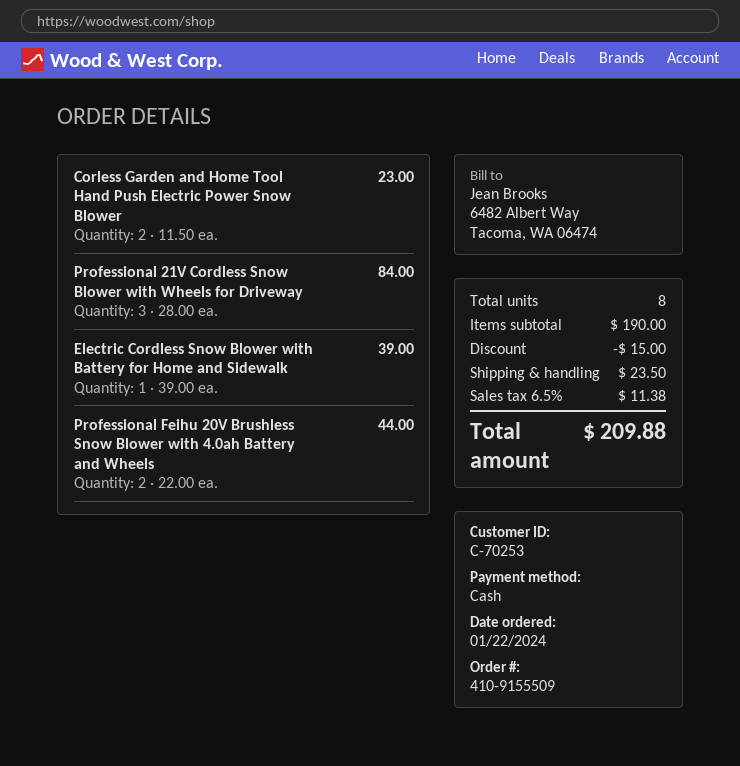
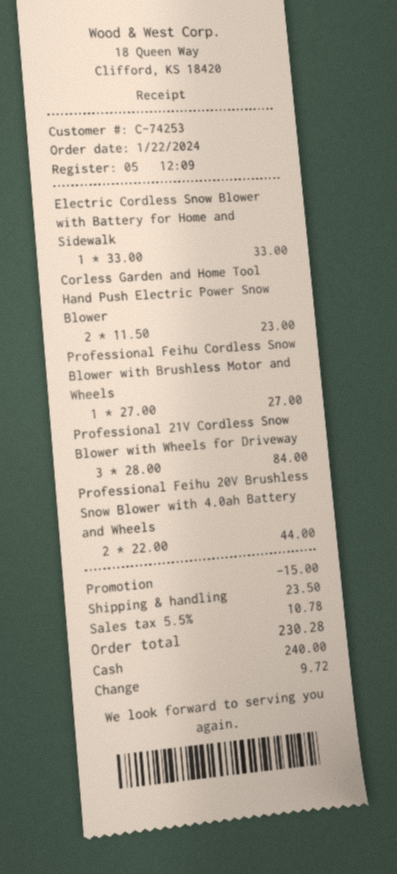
customer number: C-70253 -> C-74253
Electric Cordless Snow Blower with Battery for Home and Sidewalk: 1 x 39.00 = 39.00 -> 1 x 33.00 = 33.00
Professional Feihu Cordless Snow Blower with Brushless Motor and Wheels: none -> 1 x 27.00 = 27.00
tax: 6.5% = 11.38 -> 5.5% = 10.78
total: 209.88 -> 230.28

